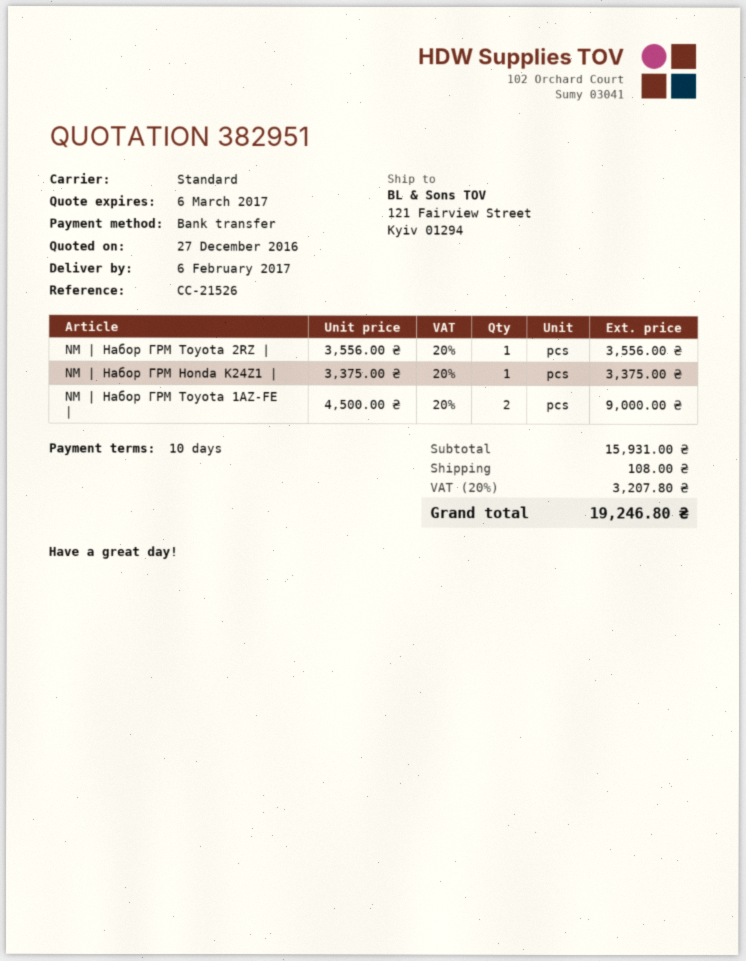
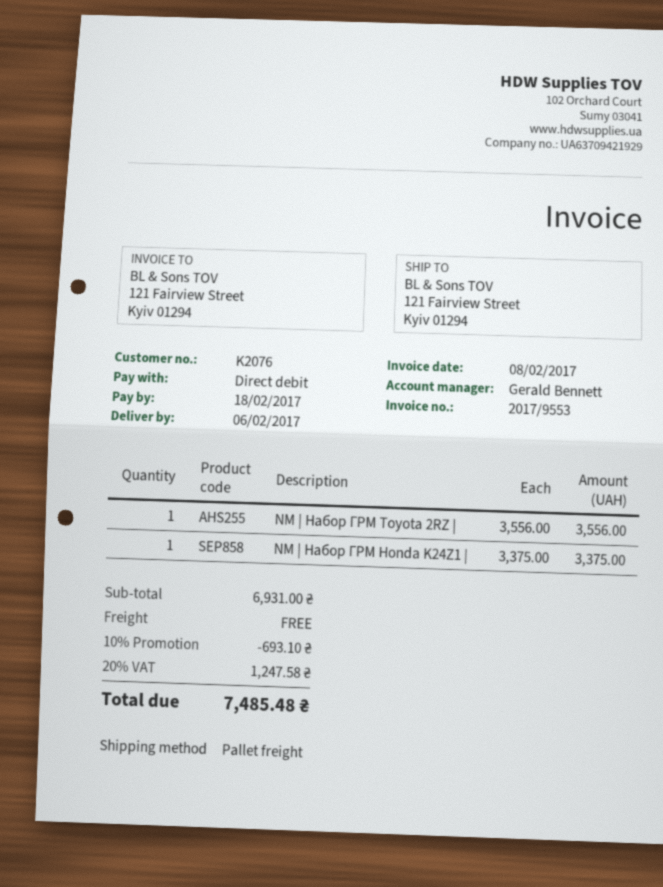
payment method: bank transfer -> direct debit
shipping method: standard -> pallet freight
NM | Набор ГРМ Toyota 1AZ-FE |: 2 x 4500.00 = 9000.00 -> none
subtotal: 15931.00 -> 6931.00
discount: none -> 10% = 693.10
shipping: 108.00 -> 0.00
tax: 20% = 3207.80 -> 20% = 1247.58
total: 19246.80 -> 7485.48

